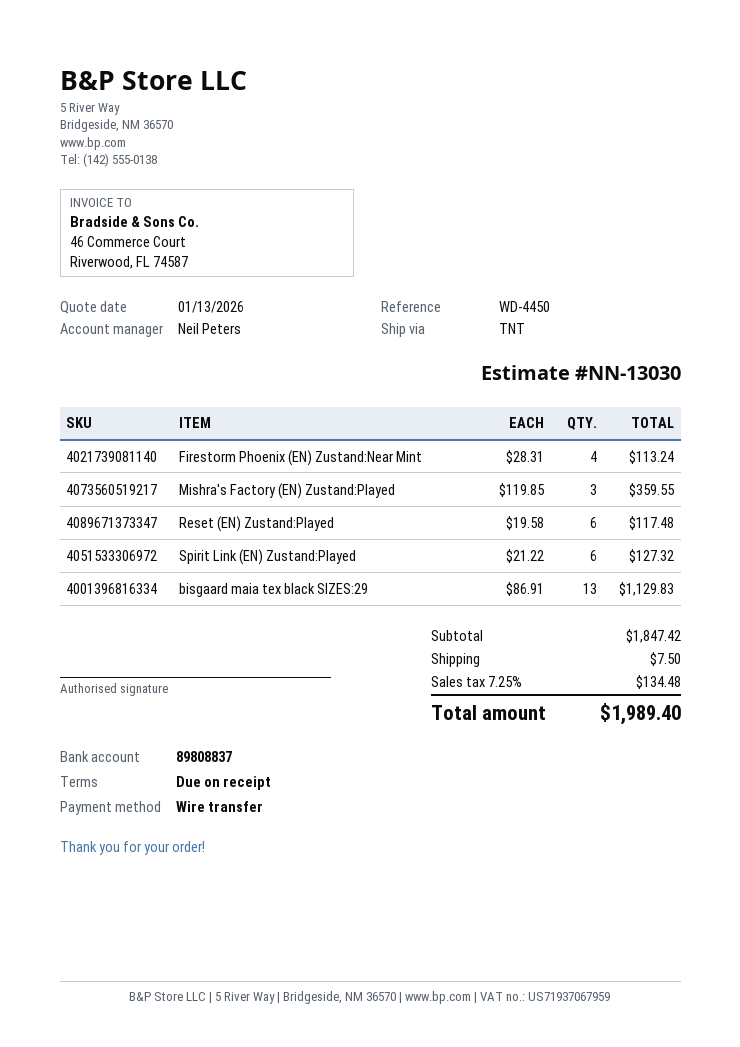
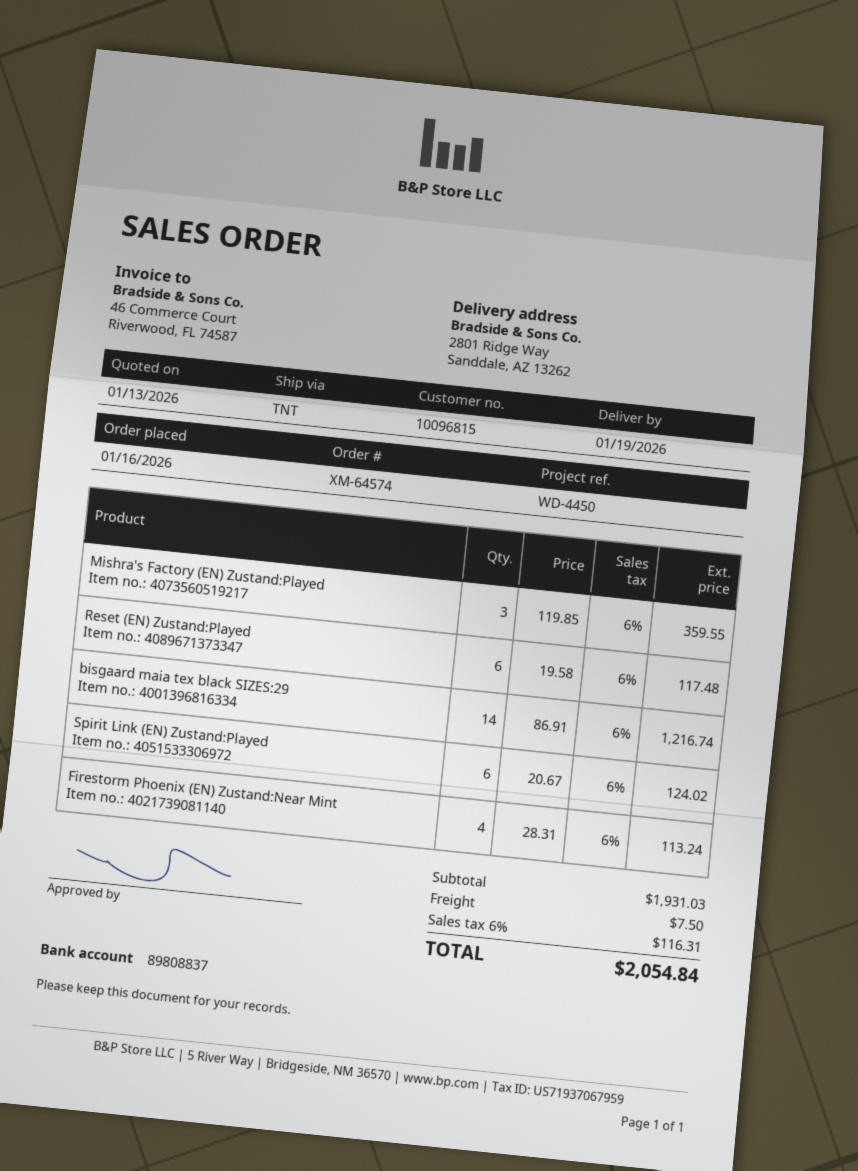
Spirit Link (EN) Zustand:Played: 6 x 21.22 = 127.32 -> 6 x 20.67 = 124.02
bisgaard maia tex black SIZES:29: 13 x 86.91 = 1129.83 -> 14 x 86.91 = 1216.74
subtotal: 1847.42 -> 1931.03
tax: 7.25% = 134.48 -> 6% = 116.31
total: 1989.40 -> 2054.84

